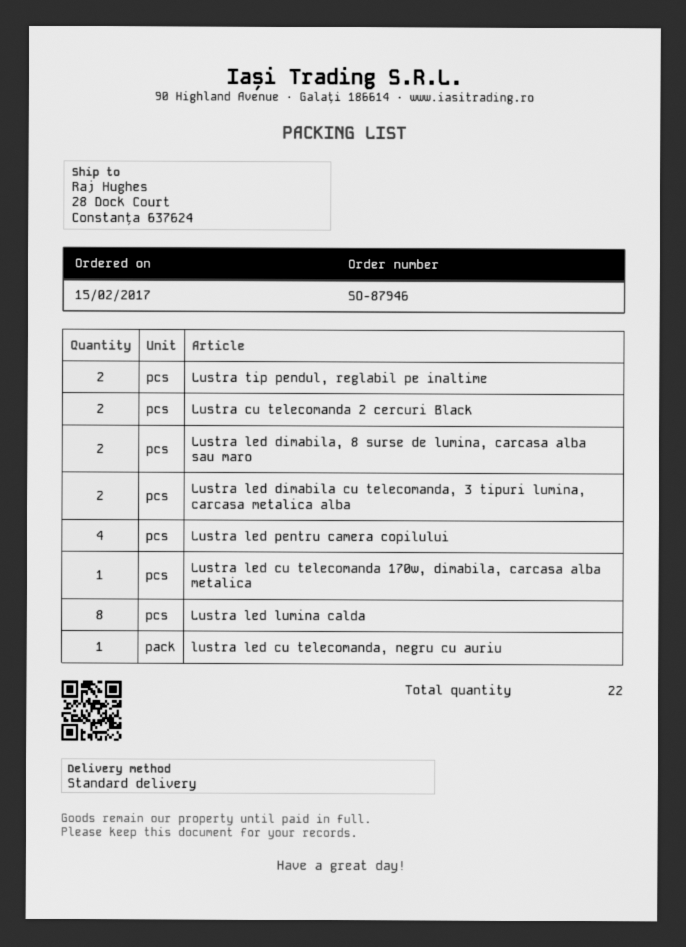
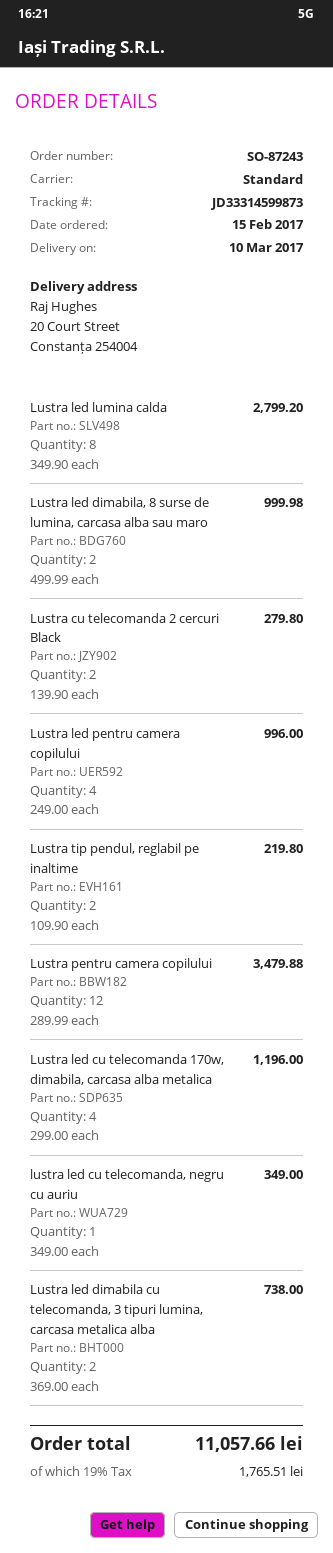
order number: SO-87946 -> SO-87243
ship to: 28 Dock Court, Constanța 637624 -> 20 Court Street, Constanța 254004
Lustra led cu telecomanda 170w, dimabila, carcasa alba metalica: 1 -> 4
Lustra pentru camera copilului: none -> 12

